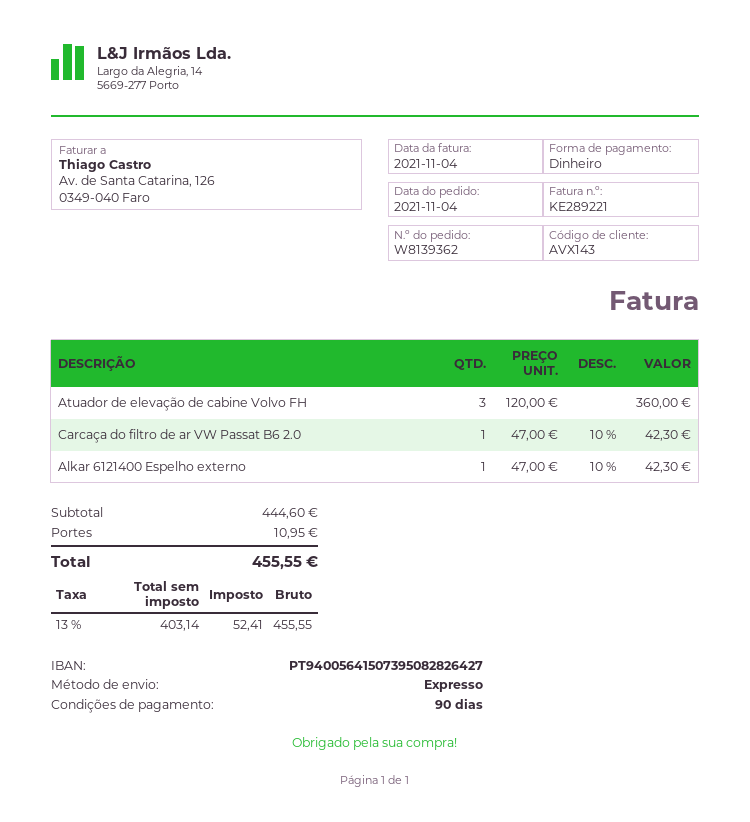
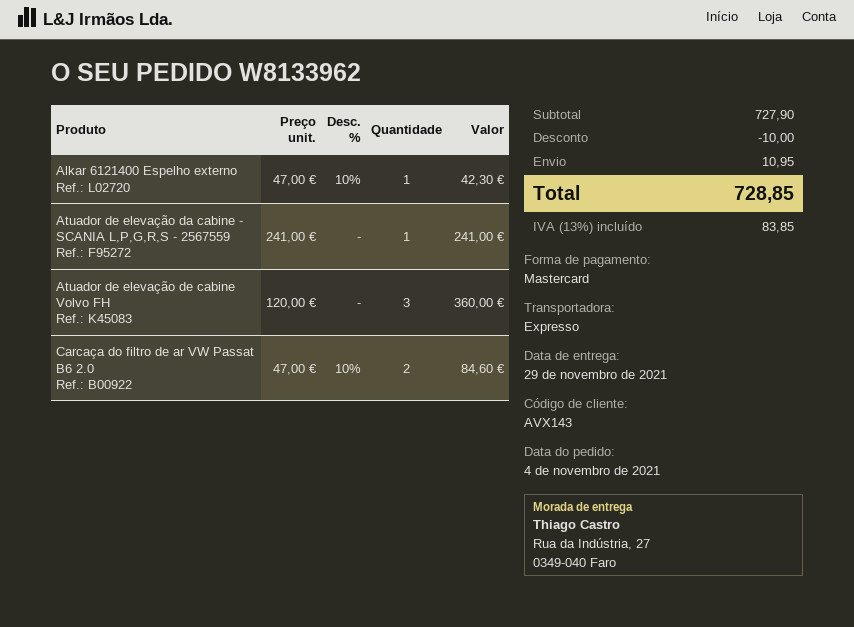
order number: W8139362 -> W8133962
payment method: cash -> Mastercard
Carcaça do filtro de ar VW Passat B6 2.0: 1 x 47.00 - 10% = 42.30 -> 2 x 47.00 - 10% = 84.60
Atuador de elevação da cabine - SCANIA L,P,G,R,S - 2567559: none -> 1 x 241.00 = 241.00
subtotal: 444.60 -> 727.90
discount: none -> 10.00
tax: 13% = 52.41 -> 13% = 83.85
total: 455.55 -> 728.85

